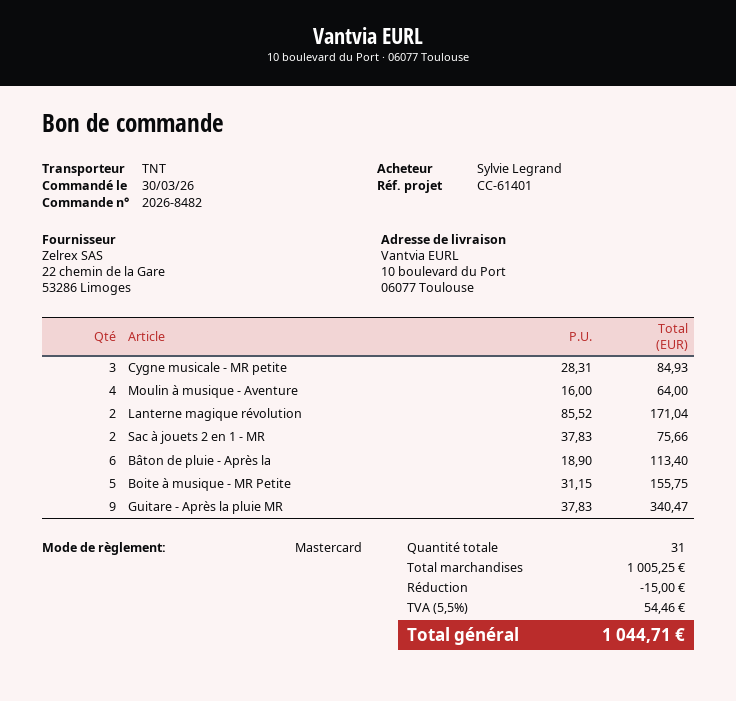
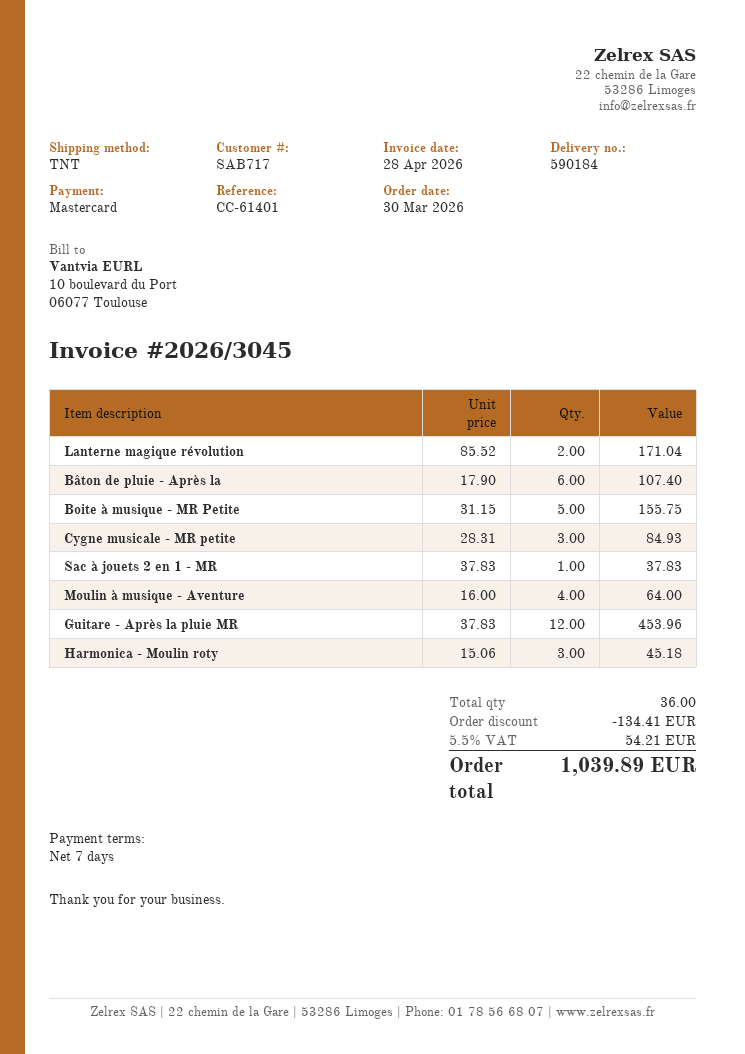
Sac à jouets 2 en 1 - MR: 2 x 37.83 = 75.66 -> 1 x 37.83 = 37.83
Bâton de pluie - Après la: 6 x 18.90 = 113.40 -> 6 x 17.90 = 107.40
Guitare - Après la pluie MR: 9 x 37.83 = 340.47 -> 12 x 37.83 = 453.96
Harmonica - Moulin roty: none -> 3 x 15.06 = 45.18
total quantity: 31 -> 36
discount: 15.00 -> 134.41
tax: 5.5% = 54.46 -> 5.5% = 54.21
total: 1044.71 -> 1039.89

